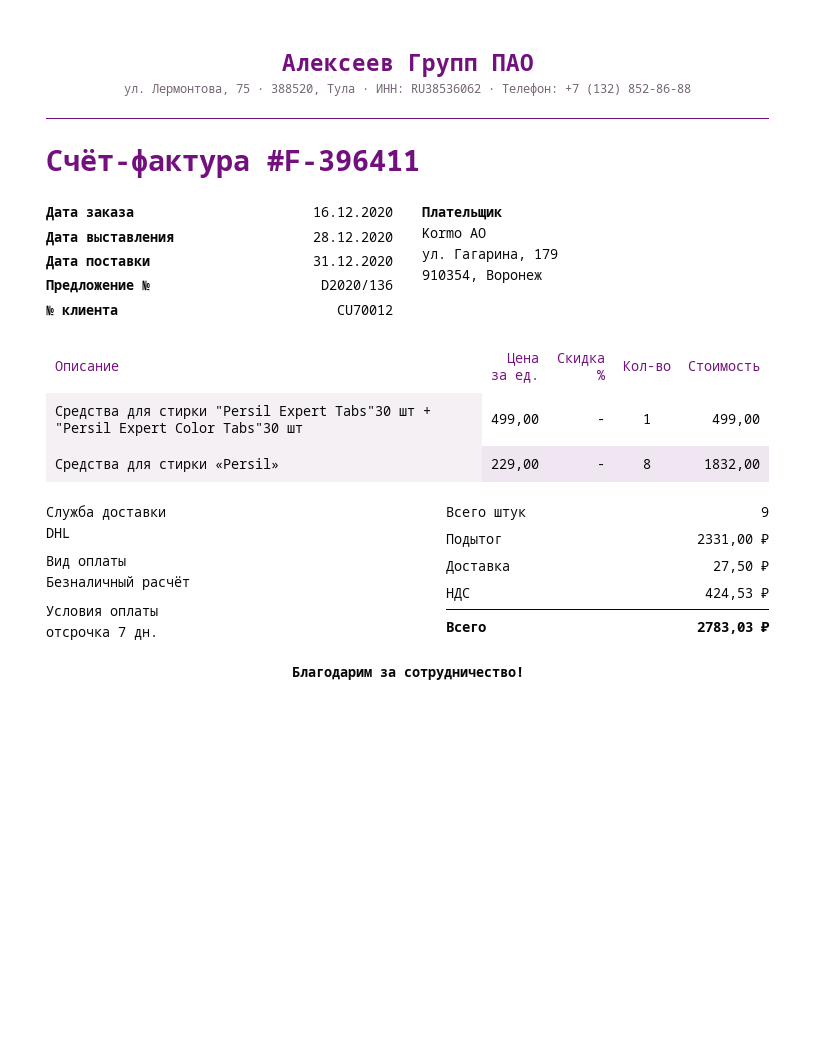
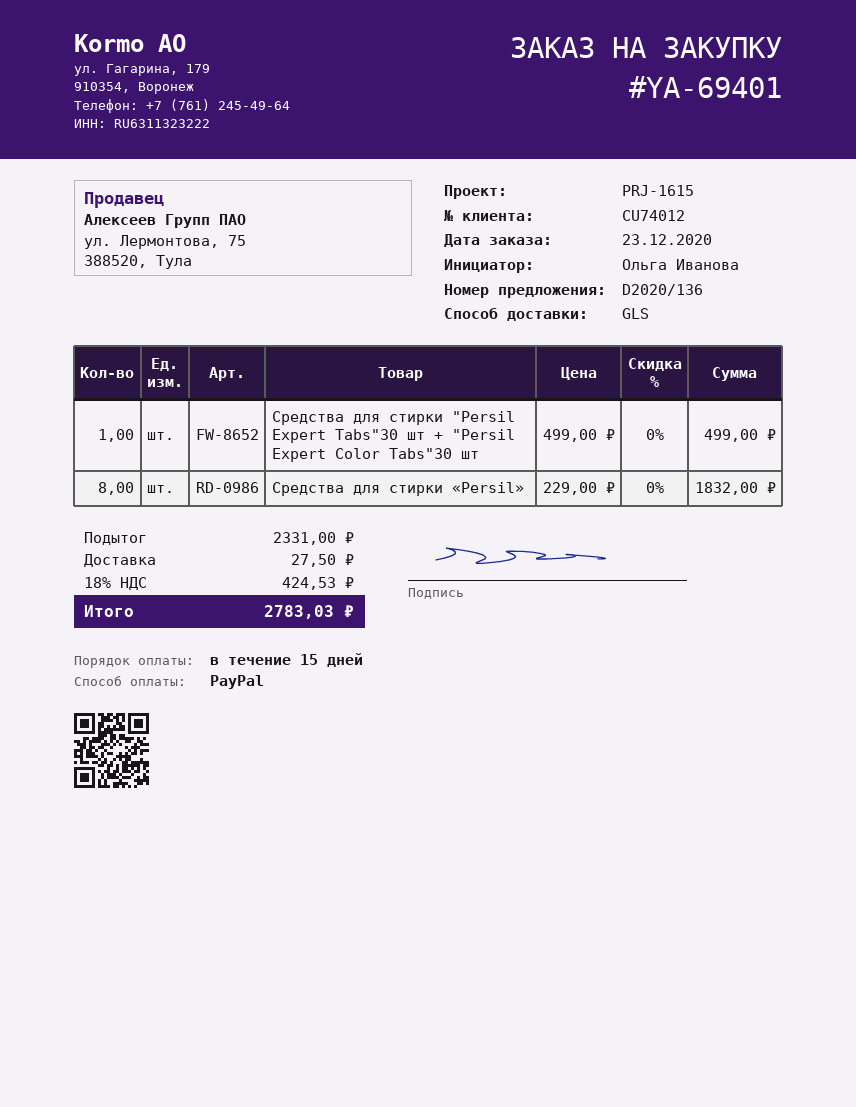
order date: 2020-12-16 -> 2020-12-23
payment terms: 7 days -> 15 days
customer number: CU70012 -> CU74012
payment method: bank transfer -> PayPal
shipping method: DHL -> GLS

